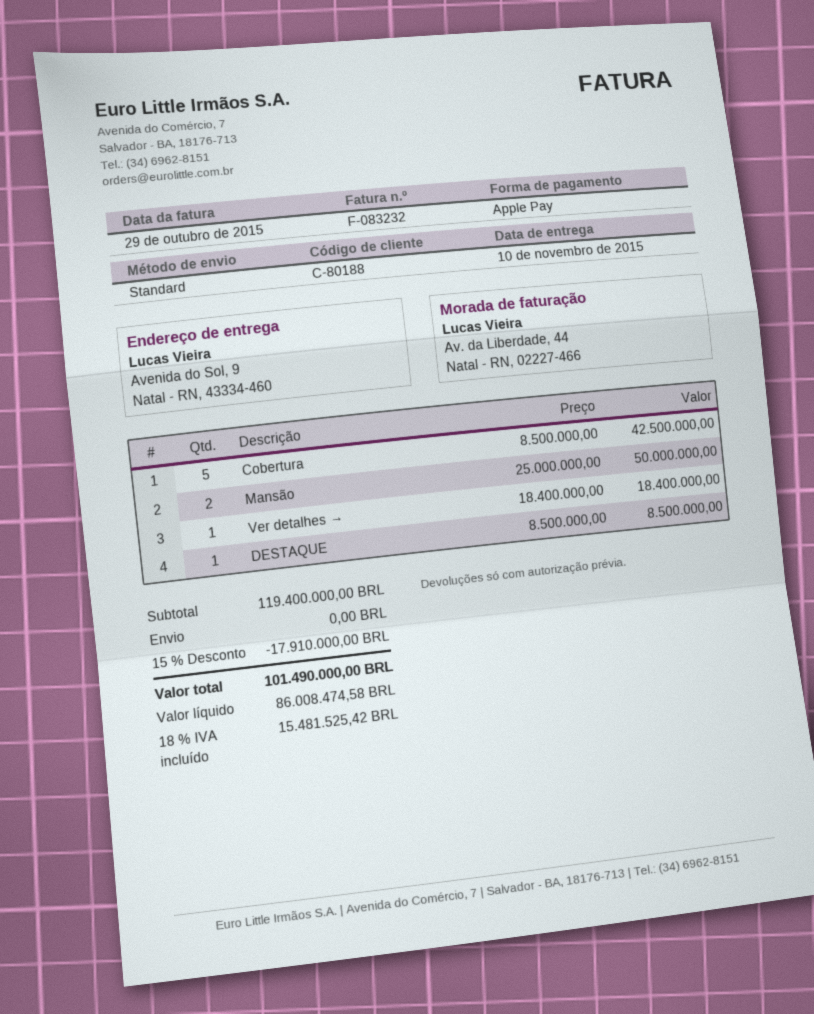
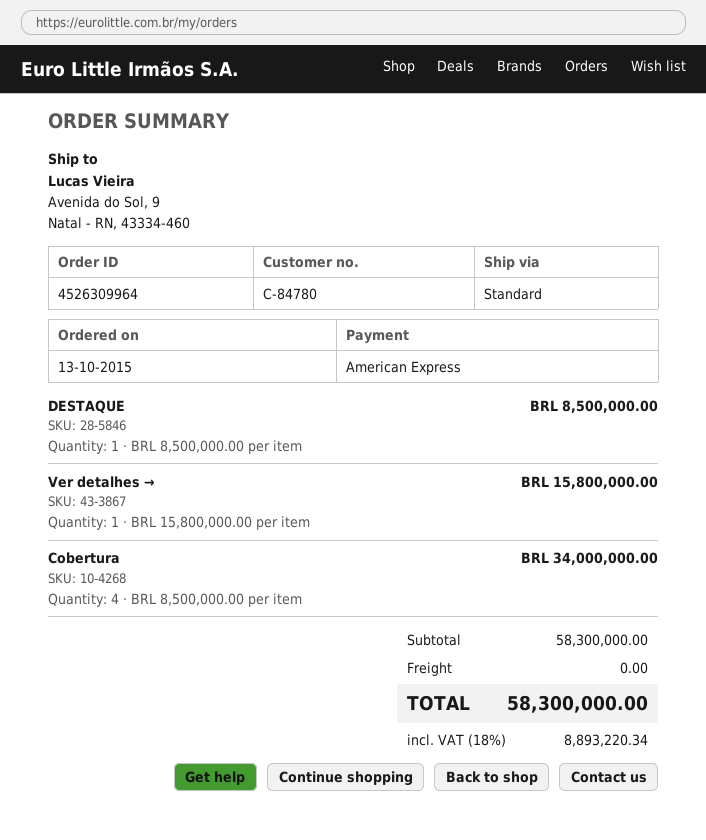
customer number: C-80188 -> C-84780
payment method: Apple Pay -> American Express
Cobertura: 5 x 8500000.00 = 42500000.00 -> 4 x 8500000.00 = 34000000.00
Mansão: 2 x 25000000.00 = 50000000.00 -> none
Ver detalhes →: 1 x 18400000.00 = 18400000.00 -> 1 x 15800000.00 = 15800000.00
subtotal: 119400000.00 -> 58300000.00
discount: 15% = 17910000.00 -> none
tax: 18% = 15481525.42 -> 18% = 8893220.34
total: 101490000.00 -> 58300000.00

